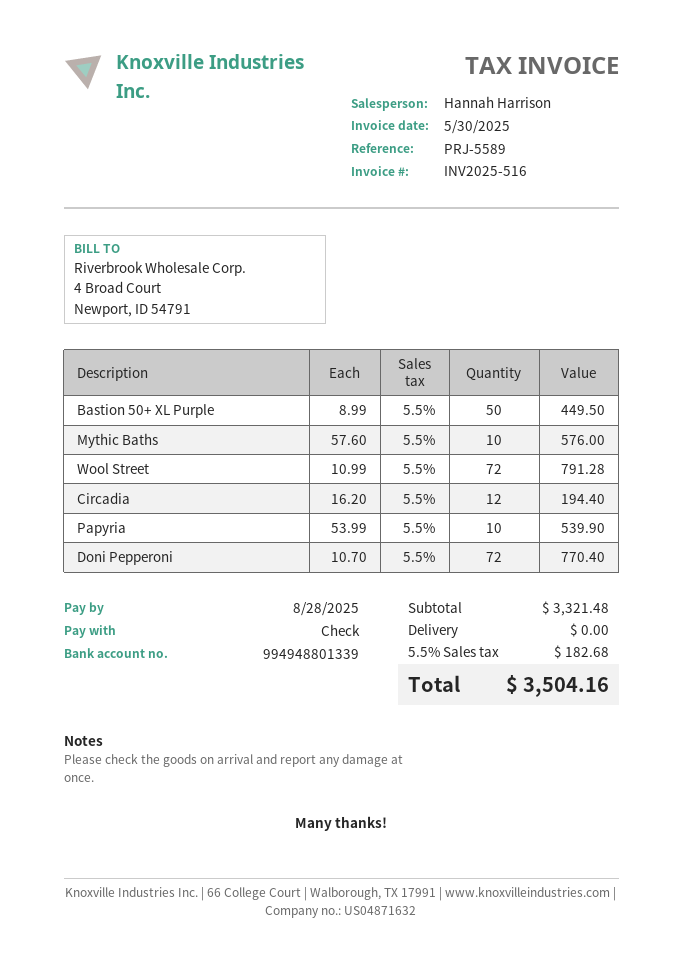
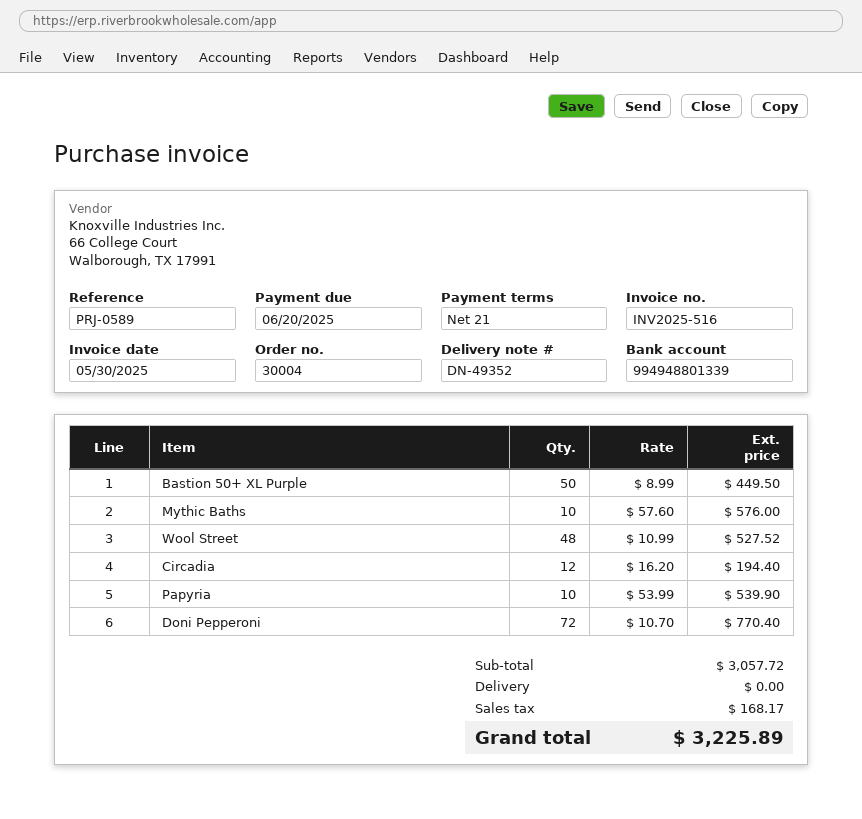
due date: 2025-08-28 -> 2025-06-20
reference: PRJ-5589 -> PRJ-0589
Wool Street: 72 x 10.99 = 791.28 -> 48 x 10.99 = 527.52
subtotal: 3321.48 -> 3057.72
tax: 182.68 -> 168.17
total: 3504.16 -> 3225.89

